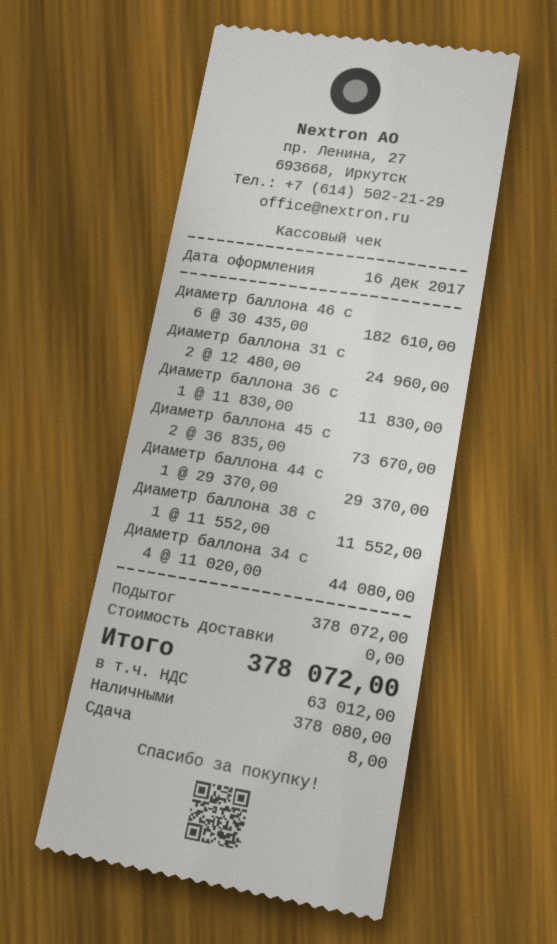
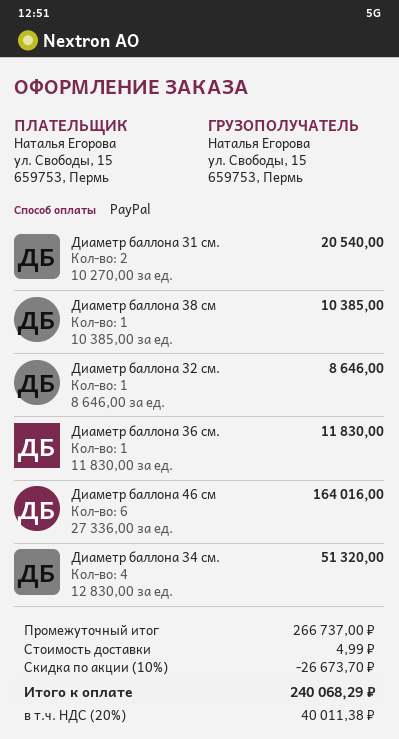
payment method: cash -> PayPal
Диаметр баллона 46 с: 6 x 30435.00 = 182610.00 -> 6 x 27336.00 = 164016.00
Диаметр баллона 31 с: 2 x 12480.00 = 24960.00 -> 2 x 10270.00 = 20540.00
Диаметр баллона 45 с: 2 x 36835.00 = 73670.00 -> none
Диаметр баллона 44 с: 1 x 29370.00 = 29370.00 -> none
Диаметр баллона 38 с: 1 x 11552.00 = 11552.00 -> 1 x 10385.00 = 10385.00
Диаметр баллона 34 с: 4 x 11020.00 = 44080.00 -> 4 x 12830.00 = 51320.00
Диаметр баллона 32 см.: none -> 1 x 8646.00 = 8646.00
subtotal: 378072.00 -> 266737.00
discount: none -> 10% = 26673.70
shipping: 0.00 -> 4.99
tax: 63012.00 -> 40011.38
total: 378072.00 -> 240068.29

